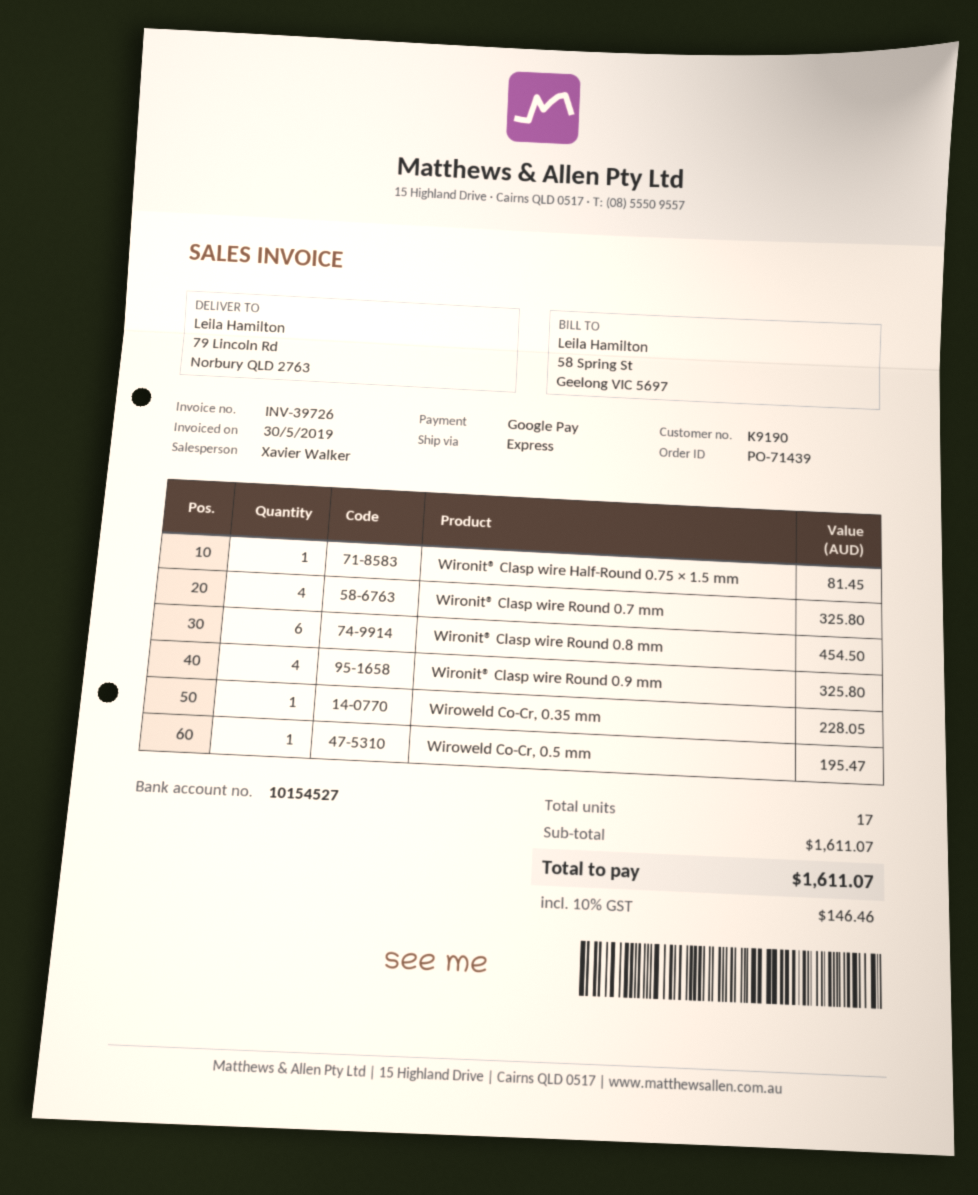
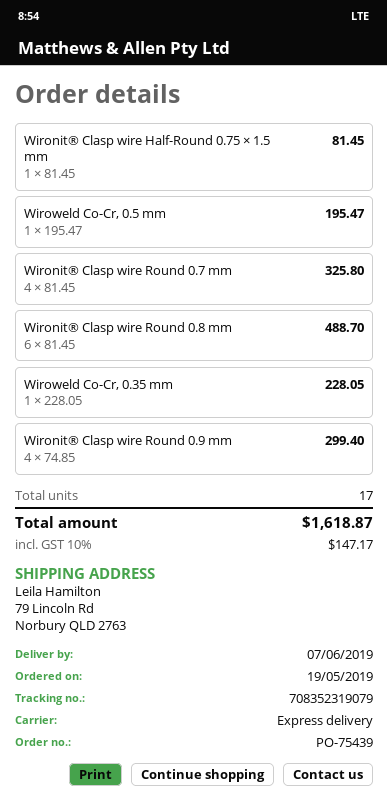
order number: PO-71439 -> PO-75439
Wironit® Clasp wire Round 0.8 mm: 6 for 454.50 -> 6 for 488.70
Wironit® Clasp wire Round 0.9 mm: 4 for 325.80 -> 4 for 299.40
tax: 10% = 146.46 -> 10% = 147.17
total: 1611.07 -> 1618.87

